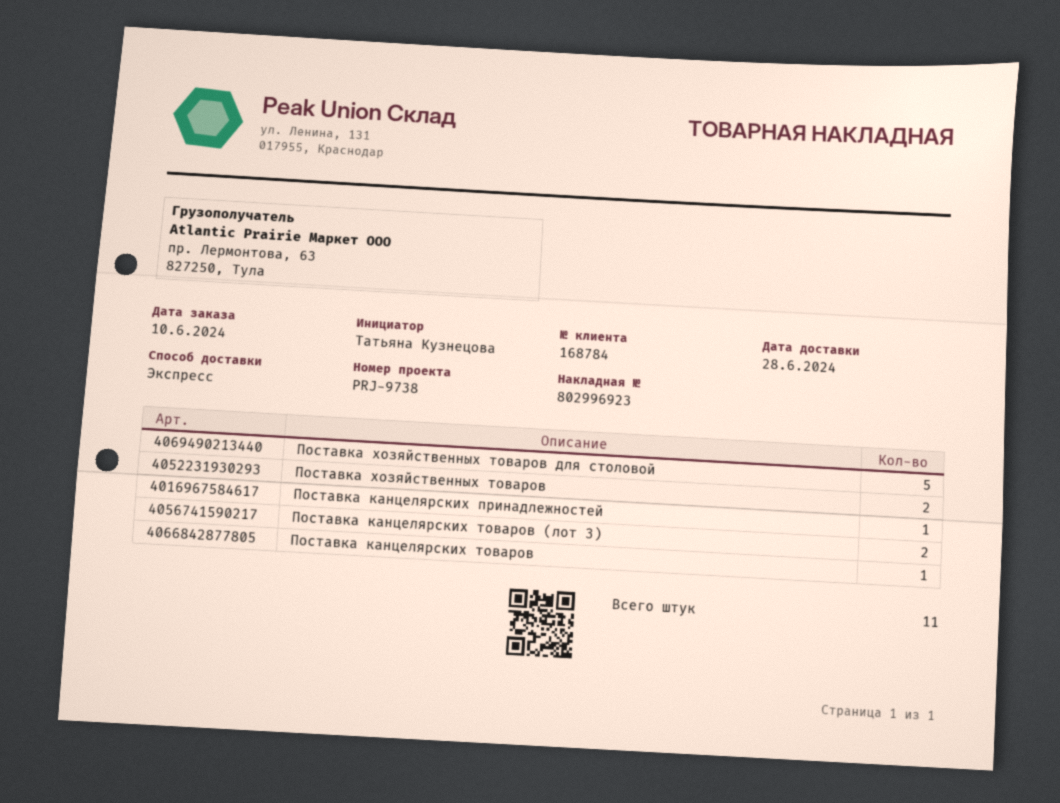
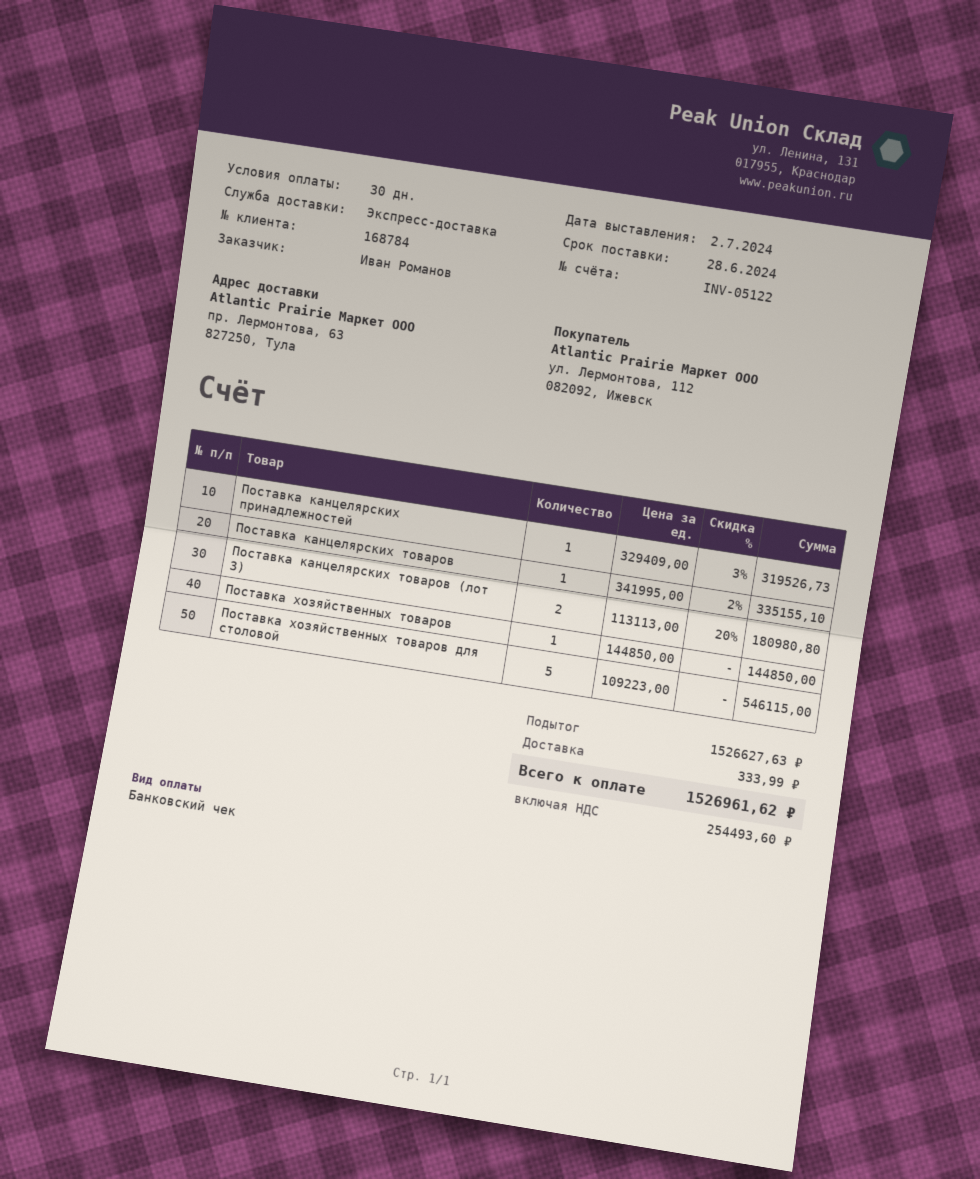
ordered by: Татьяна Кузнецова -> Иван Романов
Поставка хозяйственных товаров: 2 -> 1

